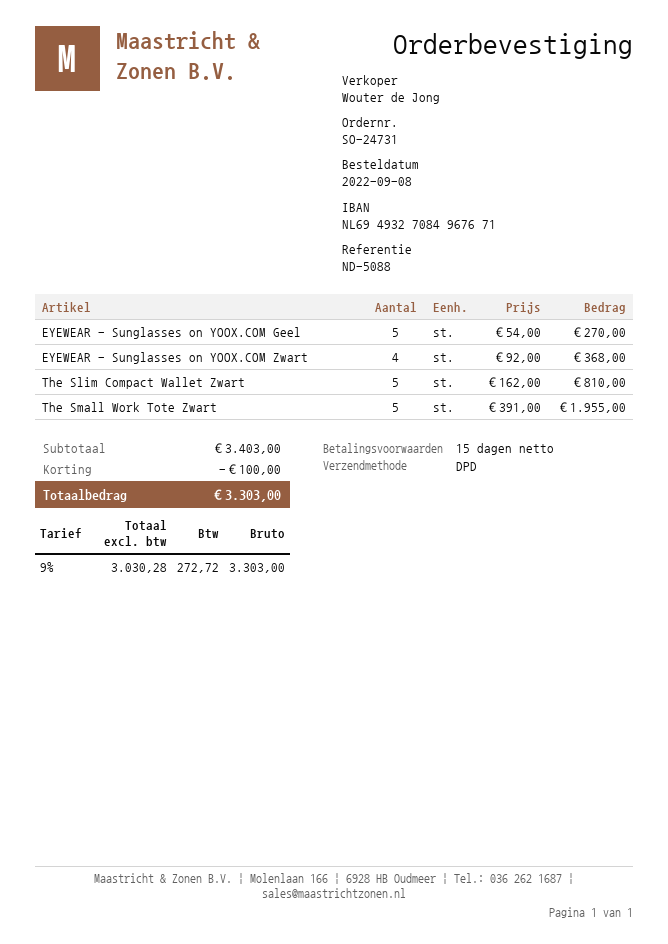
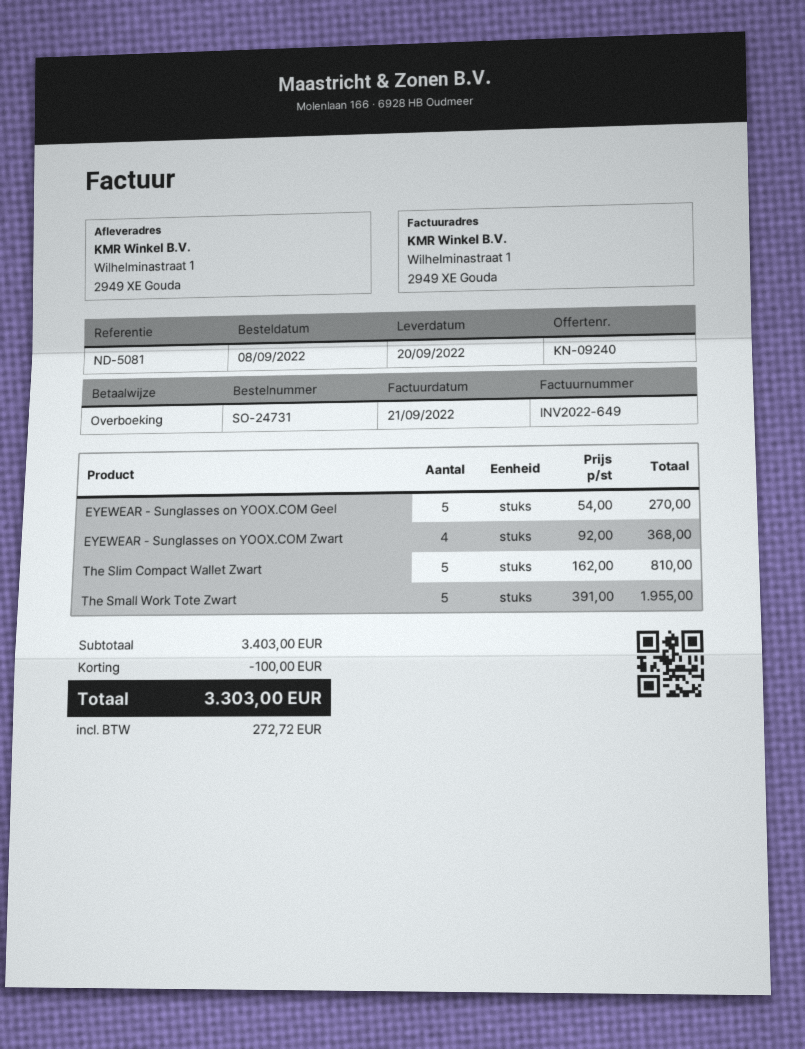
reference: ND-5088 -> ND-5081

